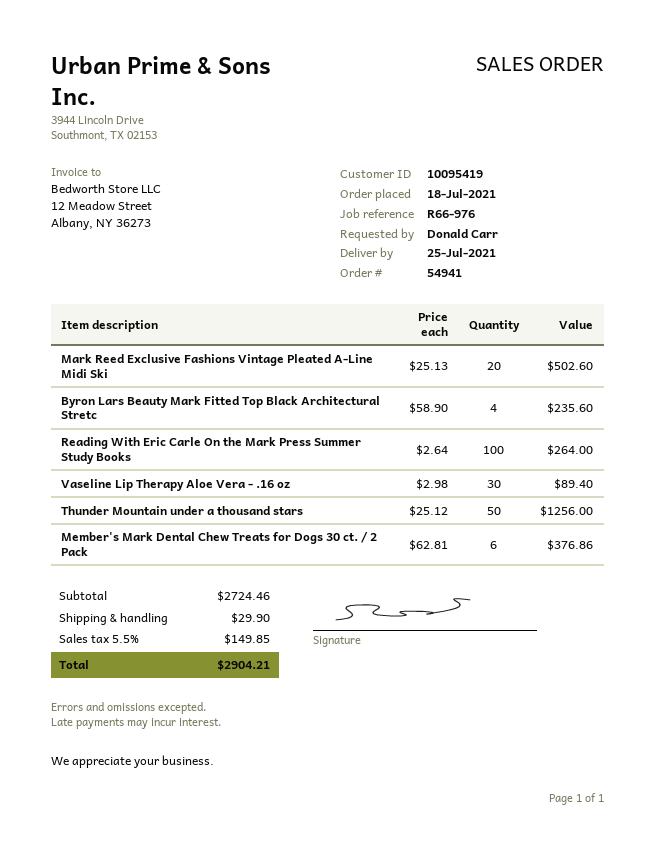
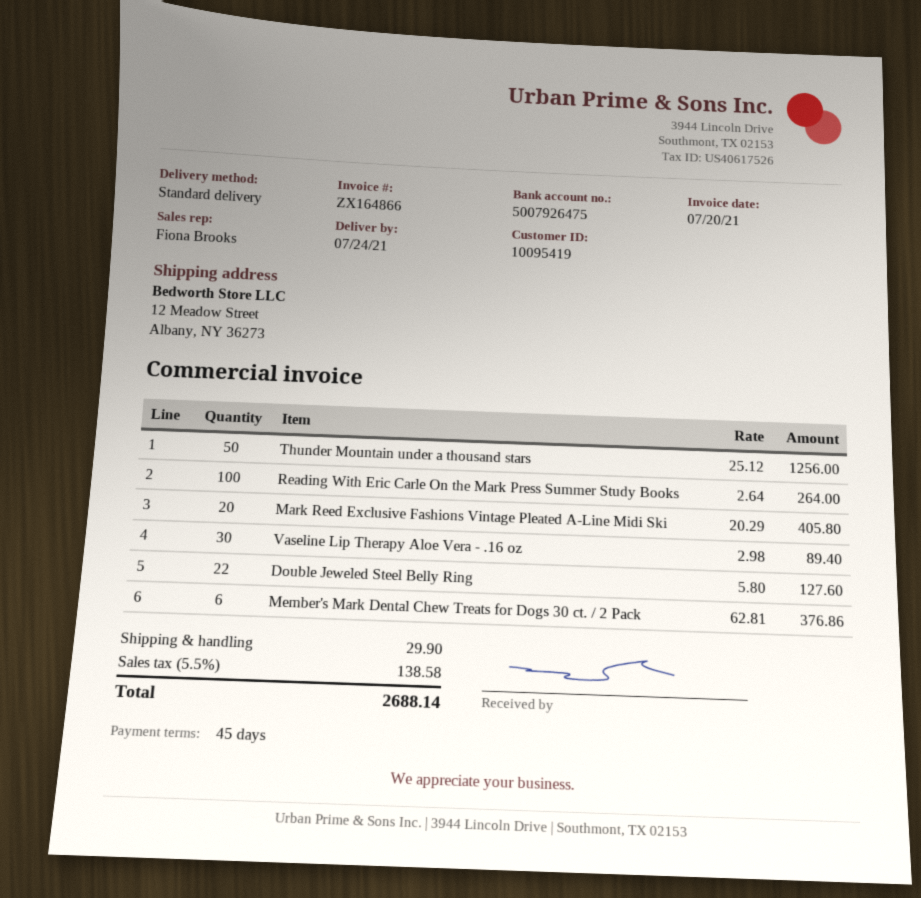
delivery date: 2021-07-25 -> 2021-07-24
Mark Reed Exclusive Fashions Vintage Pleated A-Line Midi Ski: 20 x 25.13 = 502.60 -> 20 x 20.29 = 405.80
Byron Lars Beauty Mark Fitted Top Black Architectural Stretc: 4 x 58.90 = 235.60 -> none
Double Jeweled Steel Belly Ring: none -> 22 x 5.80 = 127.60
tax: 5.5% = 149.85 -> 5.5% = 138.58
total: 2904.21 -> 2688.14

